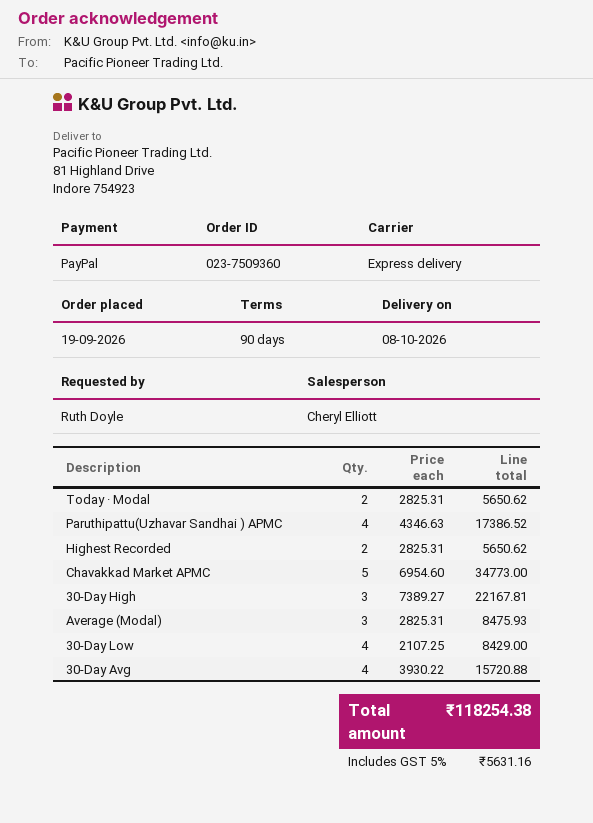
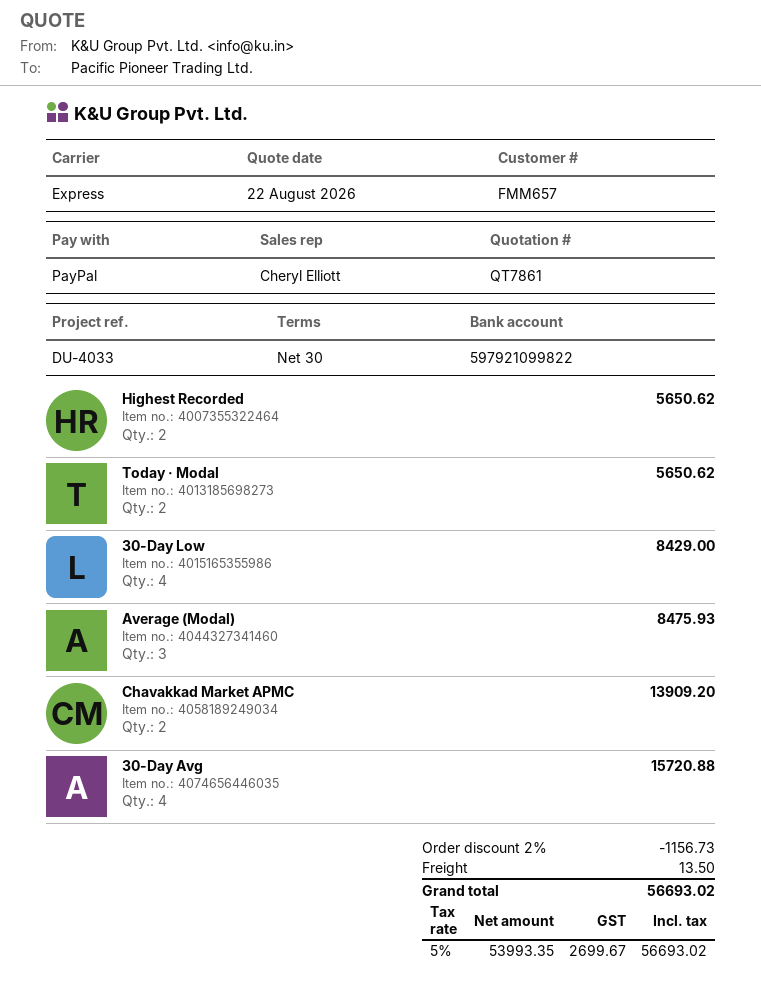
payment terms: 90 days -> 30 days
Paruthipattu(Uzhavar Sandhai ) APMC: 4 for 17386.52 -> none
Chavakkad Market APMC: 5 for 34773.00 -> 2 for 13909.20
30-Day High: 3 for 22167.81 -> none
discount: none -> 2% = 1156.73
shipping: none -> 13.50
tax: 5% = 5631.16 -> 5% = 2699.67
total: 118254.38 -> 56693.02

